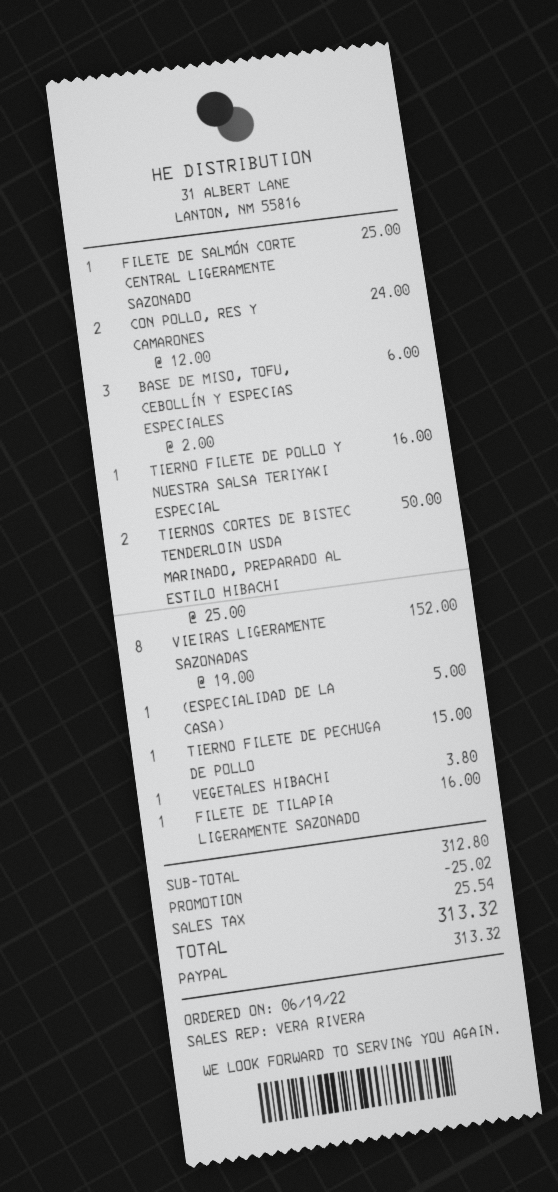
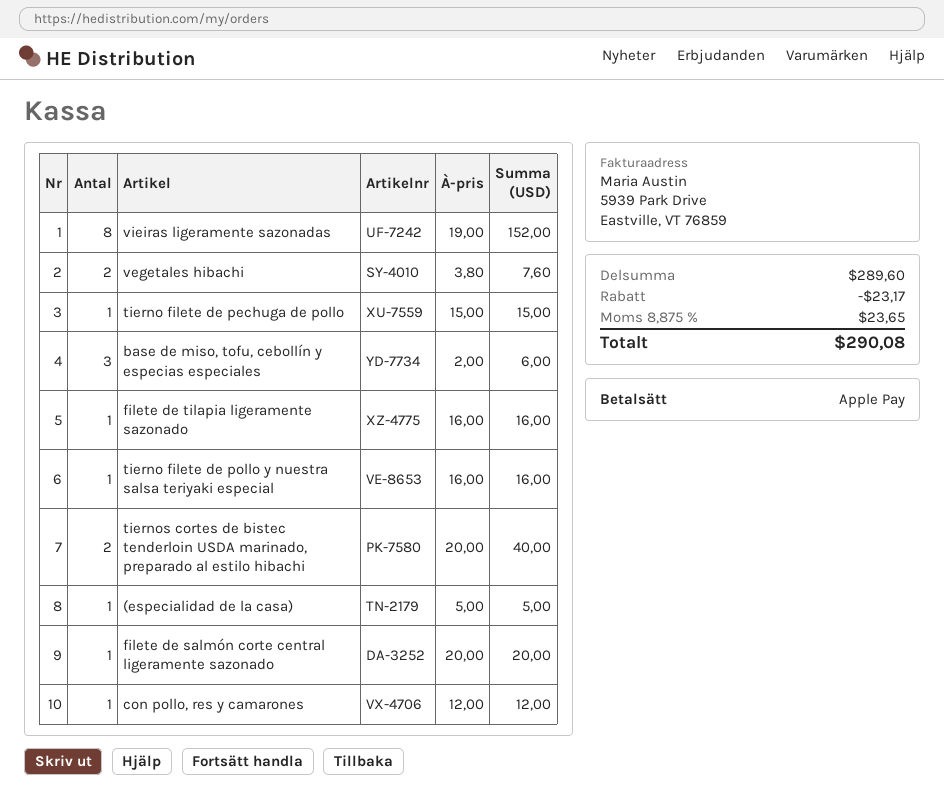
payment method: PayPal -> Apple Pay
FILETE DE SALMÓN CORTE CENTRAL LIGERAMENTE SAZONADO: 1 x 25.00 = 25.00 -> 1 x 20.00 = 20.00
CON POLLO, RES Y CAMARONES: 2 x 12.00 = 24.00 -> 1 x 12.00 = 12.00
TIERNOS CORTES DE BISTEC TENDERLOIN USDA MARINADO, PREPARADO AL ESTILO HIBACHI: 2 x 25.00 = 50.00 -> 2 x 20.00 = 40.00
VEGETALES HIBACHI: 1 x 3.80 = 3.80 -> 2 x 3.80 = 7.60
subtotal: 312.80 -> 289.60
discount: 25.02 -> 23.17
tax: 25.54 -> 23.65
total: 313.32 -> 290.08

